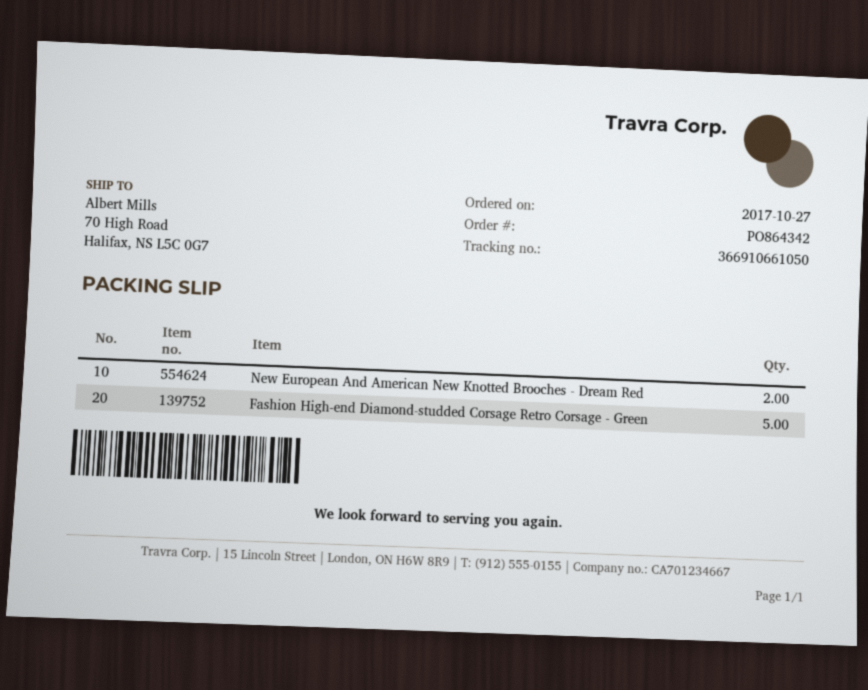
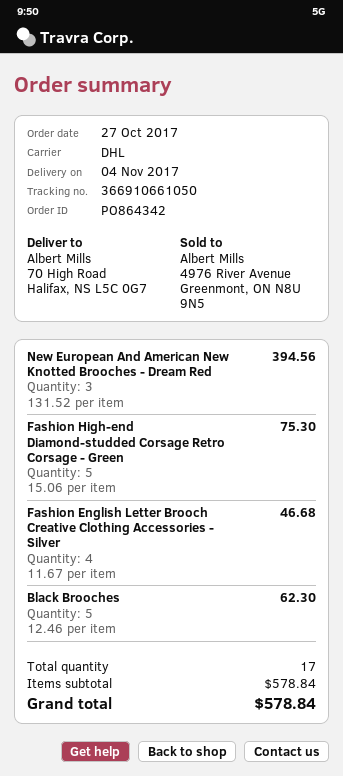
New European And American New Knotted Brooches - Dream Red: 2 -> 3
Fashion English Letter Brooch Creative Clothing Accessories - Silver: none -> 4
Black Brooches: none -> 5

